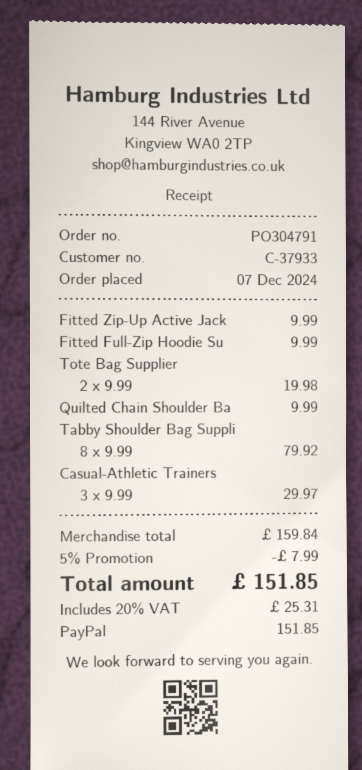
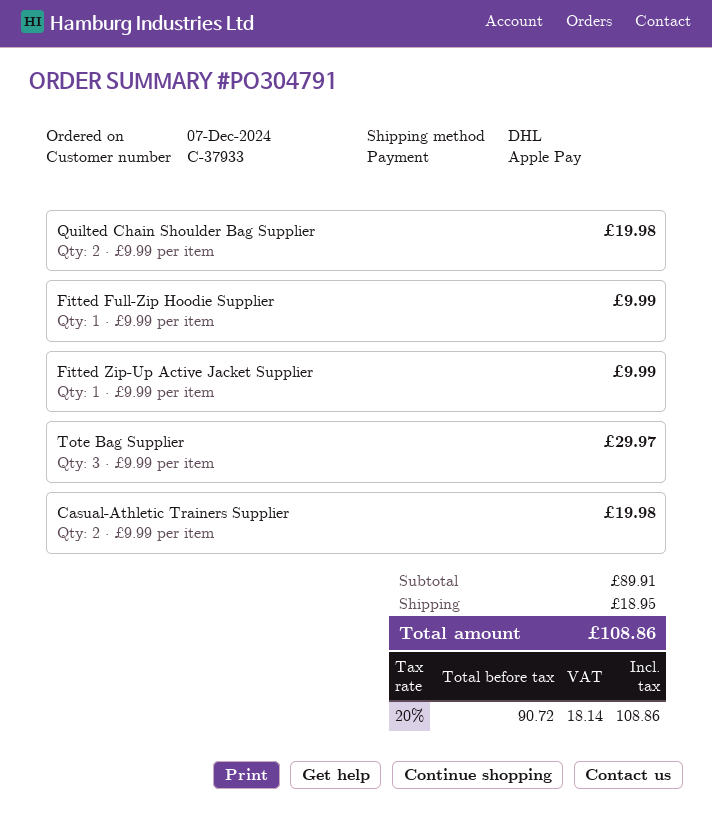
payment method: PayPal -> Apple Pay
Tote Bag Supplier: 2 x 9.99 = 19.98 -> 3 x 9.99 = 29.97
Quilted Chain Shoulder Ba: 1 x 9.99 = 9.99 -> 2 x 9.99 = 19.98
Tabby Shoulder Bag Suppli: 8 x 9.99 = 79.92 -> none
Casual-Athletic Trainers: 3 x 9.99 = 29.97 -> 2 x 9.99 = 19.98
subtotal: 159.84 -> 89.91
discount: 5% = 7.99 -> none
shipping: none -> 18.95
tax: 20% = 25.31 -> 20% = 18.14
total: 151.85 -> 108.86

